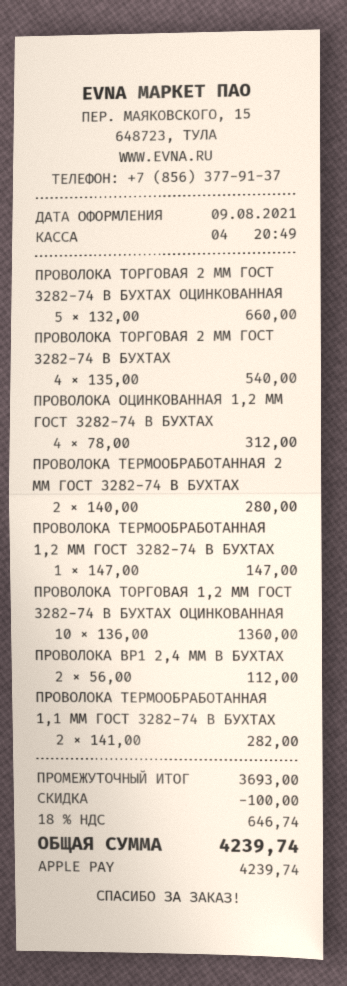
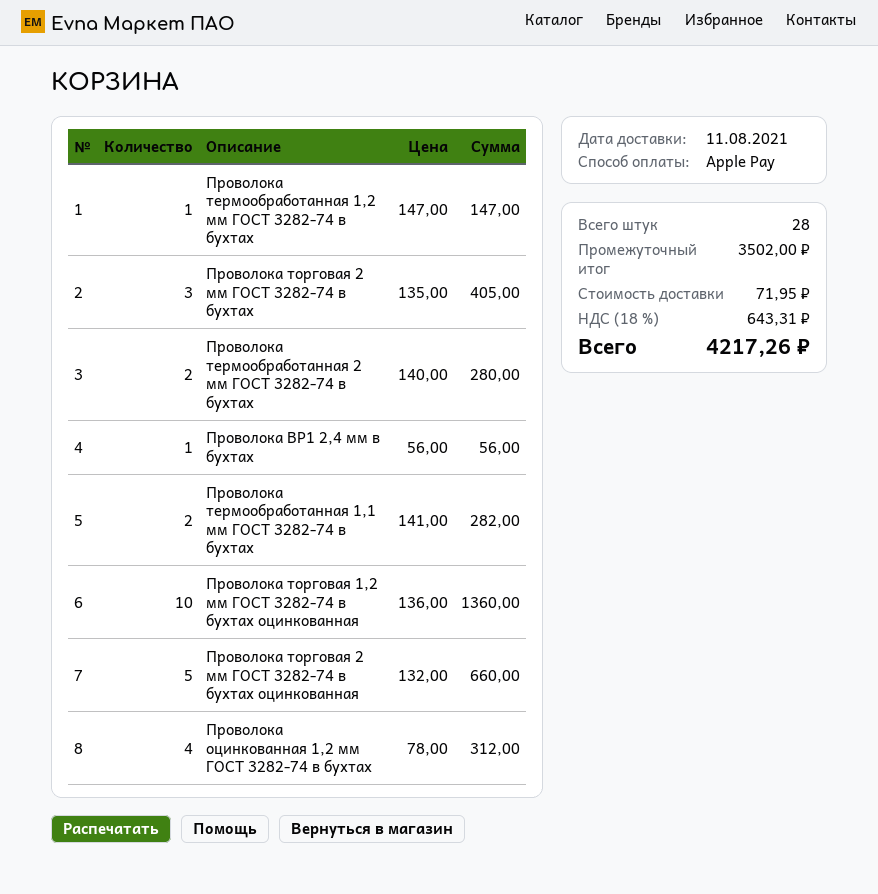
ПРОВОЛОКА ТОРГОВАЯ 2 ММ ГОСТ 3282-74 В БУХТАХ: 4 x 135.00 = 540.00 -> 3 x 135.00 = 405.00
ПРОВОЛОКА ВР1 2,4 ММ В БУХТАХ: 2 x 56.00 = 112.00 -> 1 x 56.00 = 56.00
subtotal: 3693.00 -> 3502.00
discount: 100.00 -> none
shipping: none -> 71.95
tax: 18% = 646.74 -> 18% = 643.31
total: 4239.74 -> 4217.26

